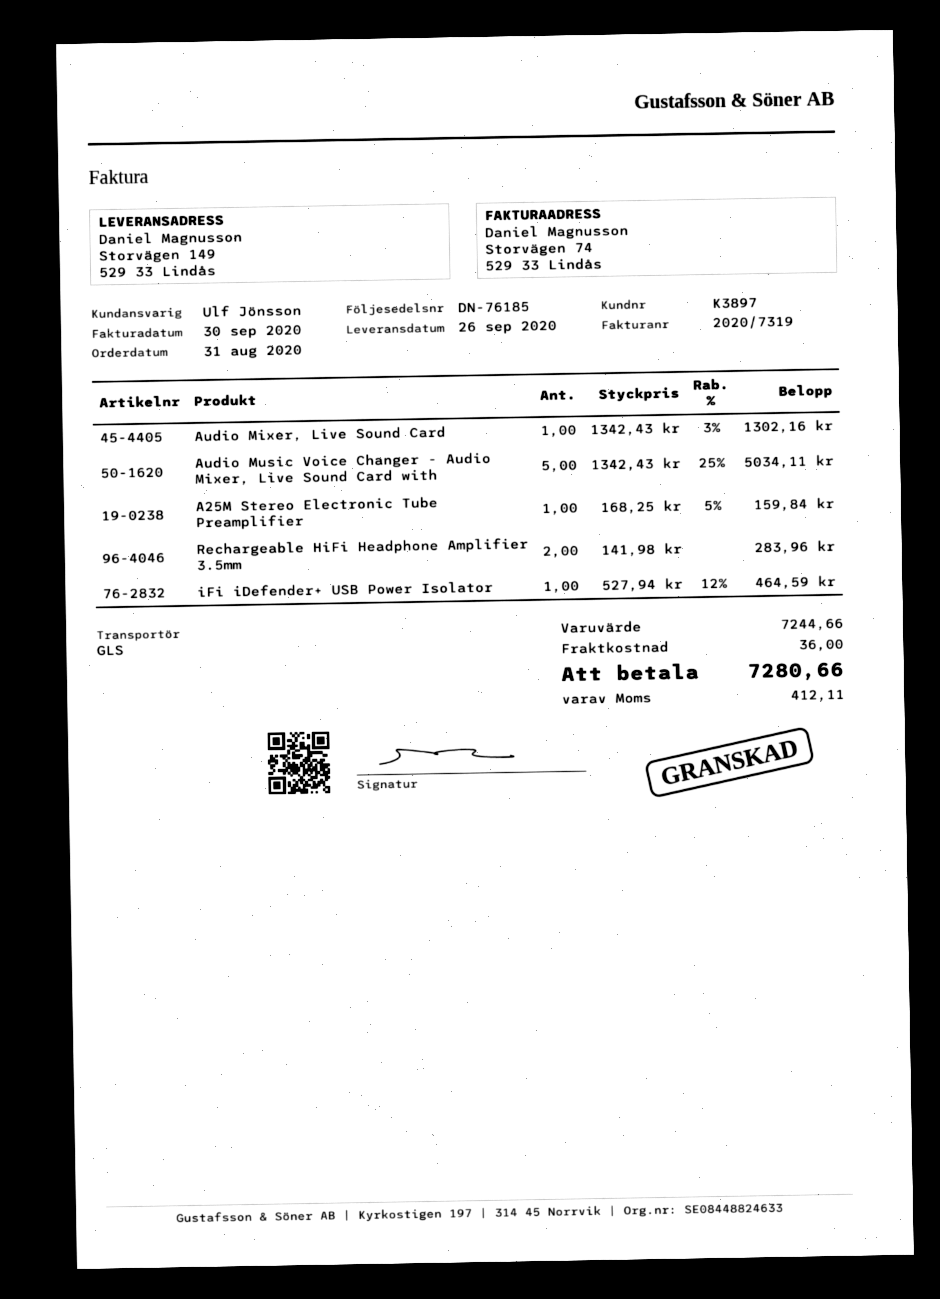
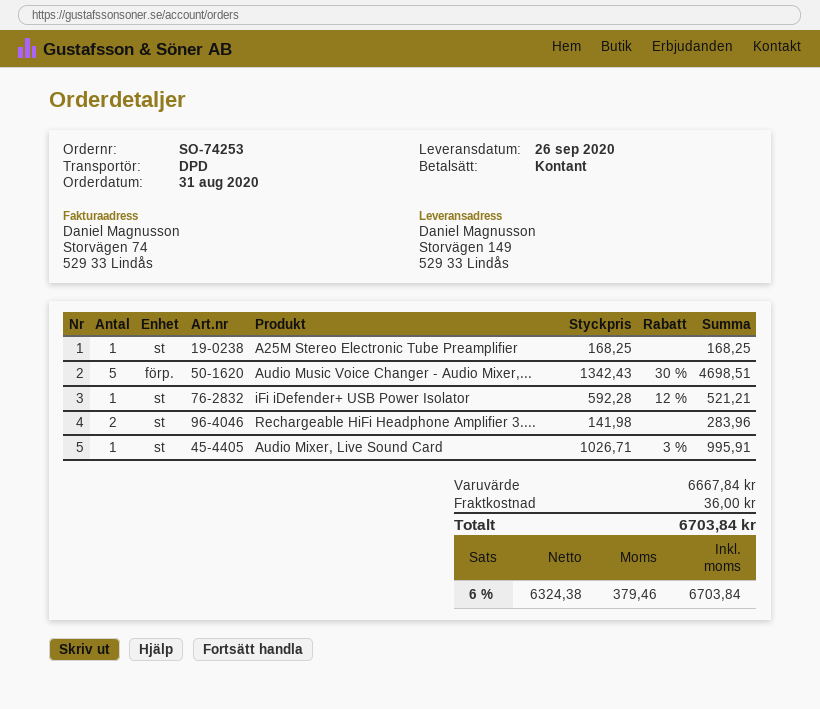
shipping method: GLS -> DPD
Audio Mixer, Live Sound Card: 1 x 1342.43 - 3% = 1302.16 -> 1 x 1026.71 - 3% = 995.91
Audio Music Voice Changer - Audio Mixer, Live Sound Card with: 5 x 1342.43 - 25% = 5034.11 -> 5 x 1342.43 - 30% = 4698.51
A25M Stereo Electronic Tube Preamplifier: 1 x 168.25 - 5% = 159.84 -> 1 x 168.25 = 168.25
iFi iDefender+ USB Power Isolator: 1 x 527.94 - 12% = 464.59 -> 1 x 592.28 - 12% = 521.21
subtotal: 7244.66 -> 6667.84
tax: 412.11 -> 379.46
total: 7280.66 -> 6703.84

